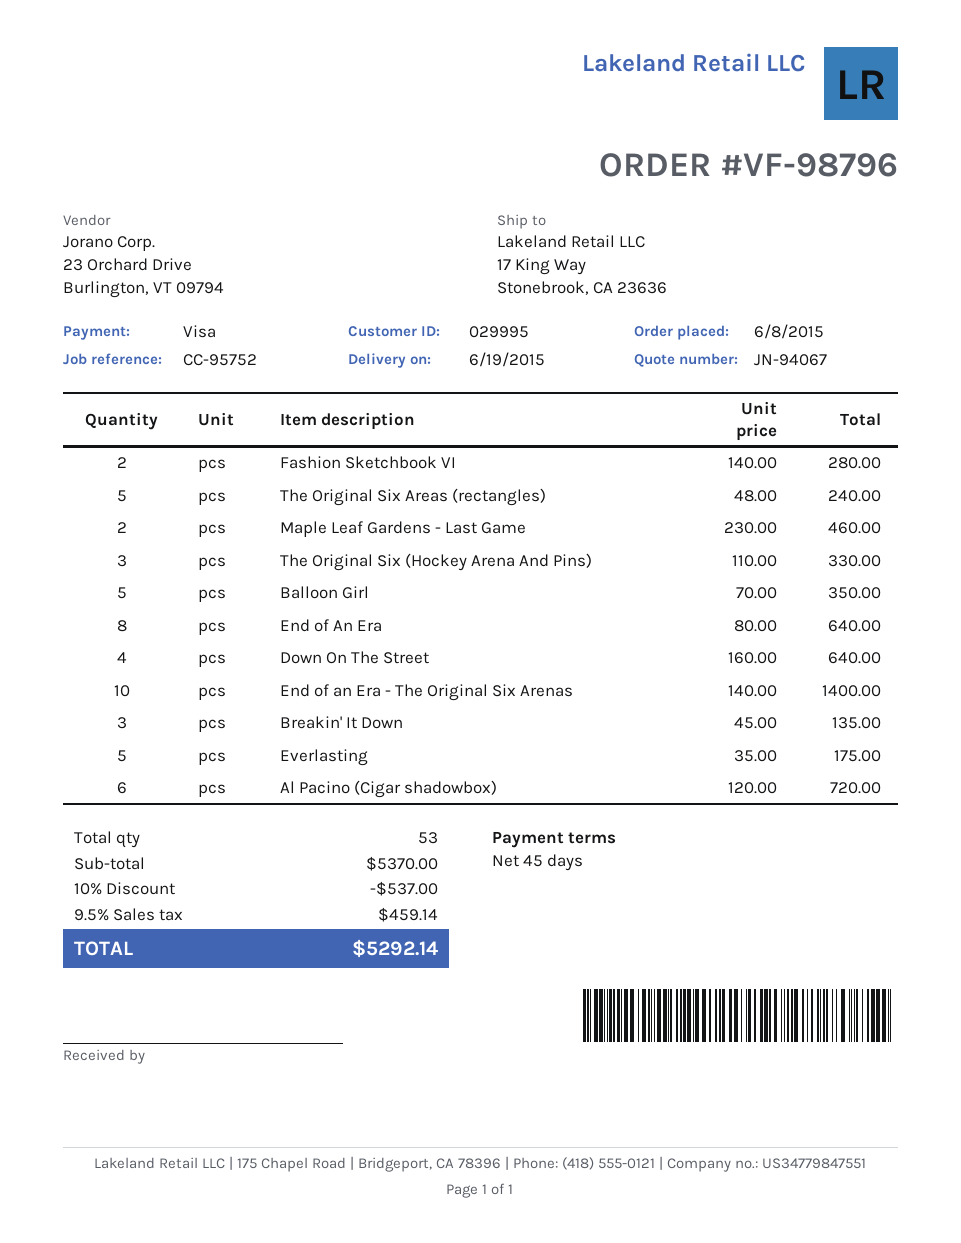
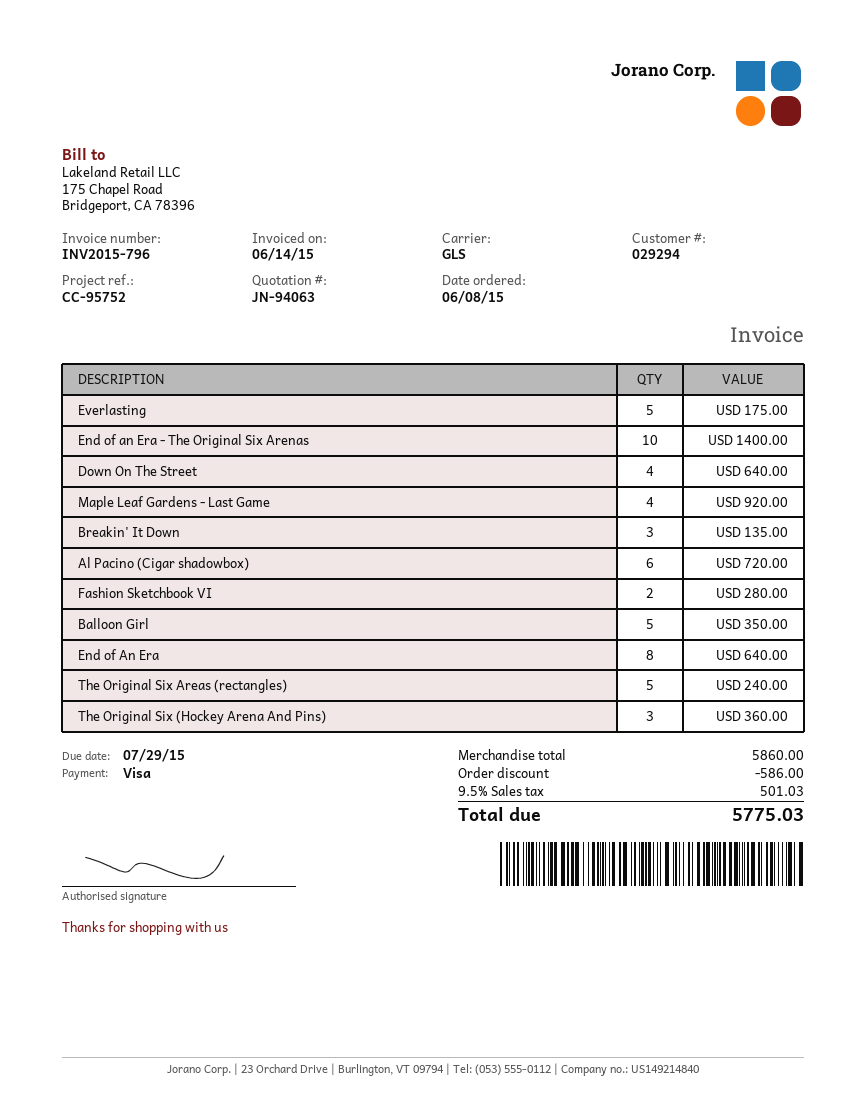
quote number: JN-94067 -> JN-94063
customer number: 029995 -> 029294
Maple Leaf Gardens - Last Game: 2 for 460.00 -> 4 for 920.00
The Original Six (Hockey Arena And Pins): 3 for 330.00 -> 3 for 360.00
subtotal: 5370.00 -> 5860.00
discount: 537.00 -> 586.00
tax: 9.5% = 459.14 -> 9.5% = 501.03
total: 5292.14 -> 5775.03

